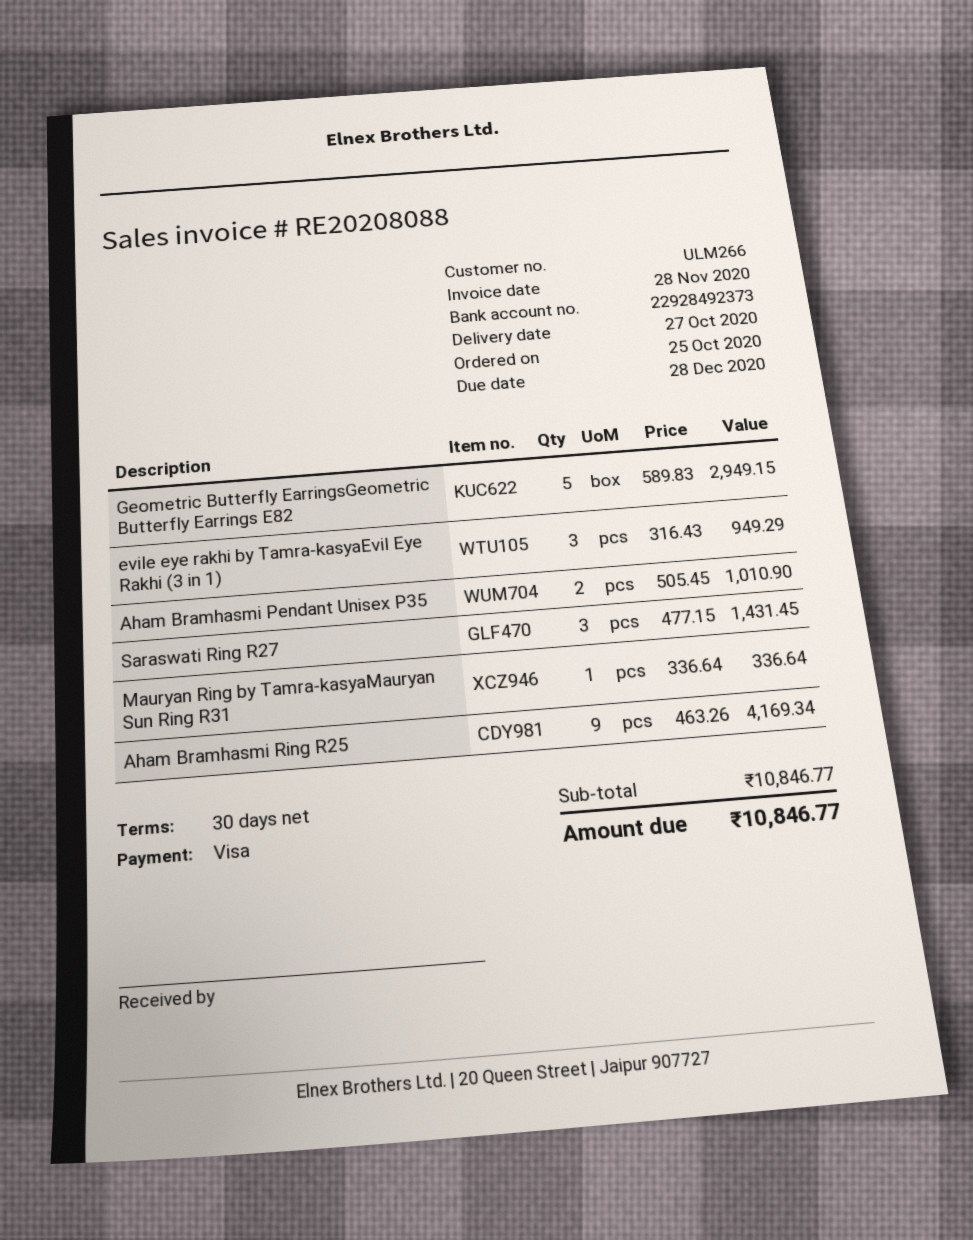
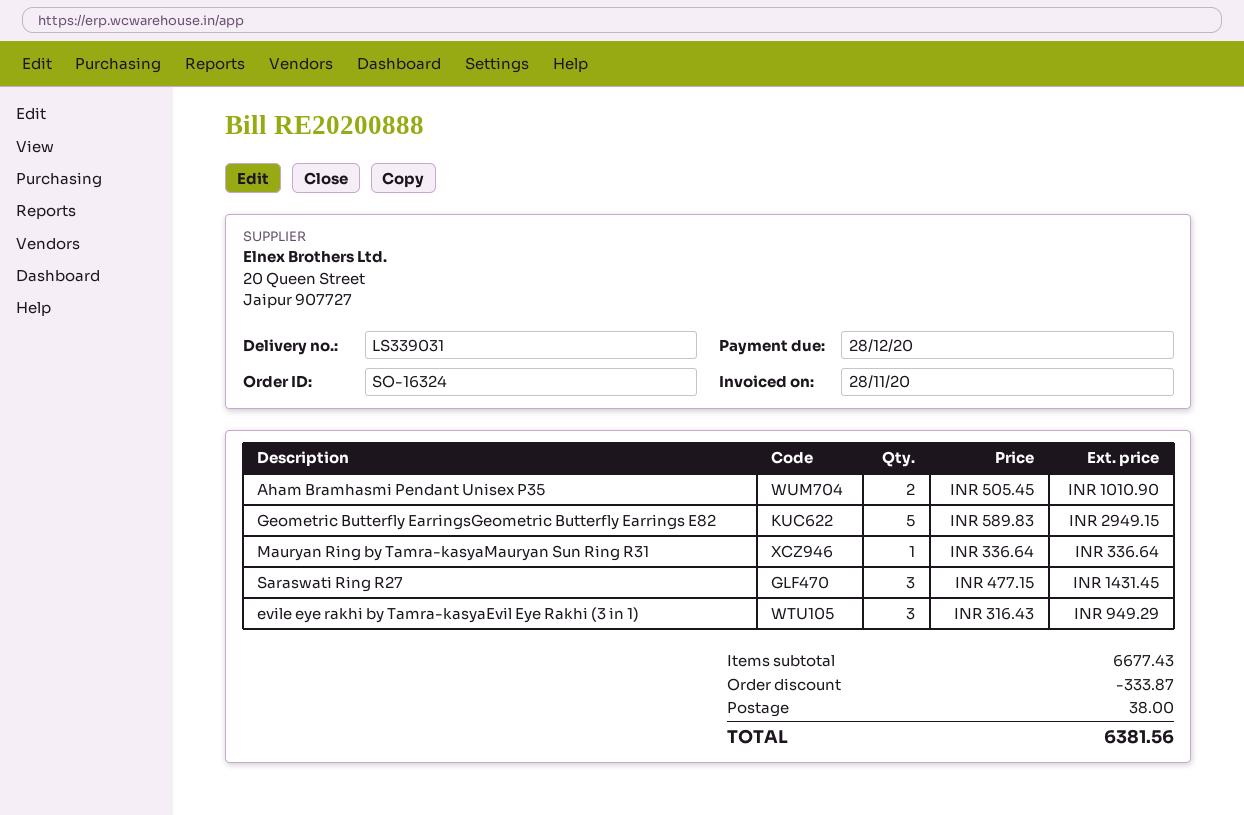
invoice number: RE20208088 -> RE20200888
Aham Bramhasmi Ring R25: 9 x 463.26 = 4169.34 -> none
subtotal: 10846.77 -> 6677.43
discount: none -> 333.87
shipping: none -> 38.00
total: 10846.77 -> 6381.56

